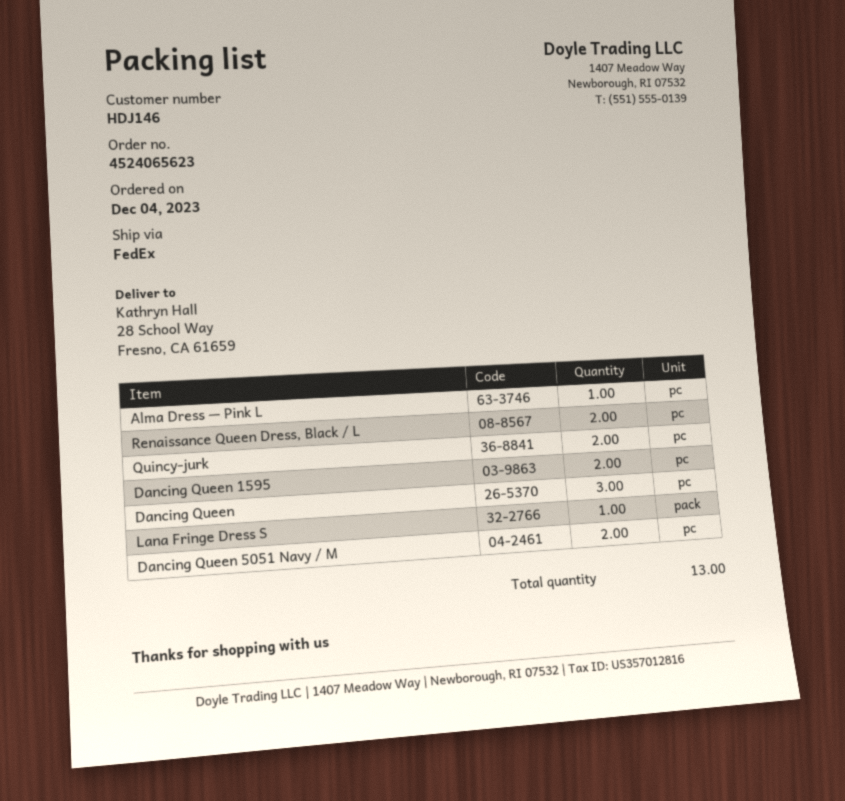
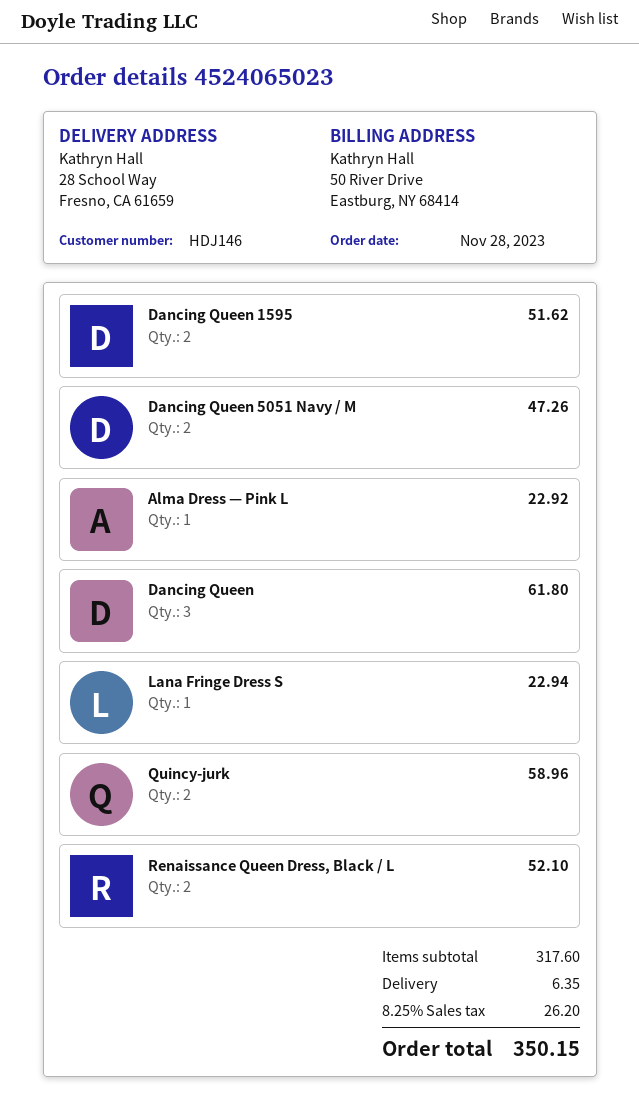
order number: 4524065623 -> 4524065023
order date: 2023-12-04 -> 2023-11-28

